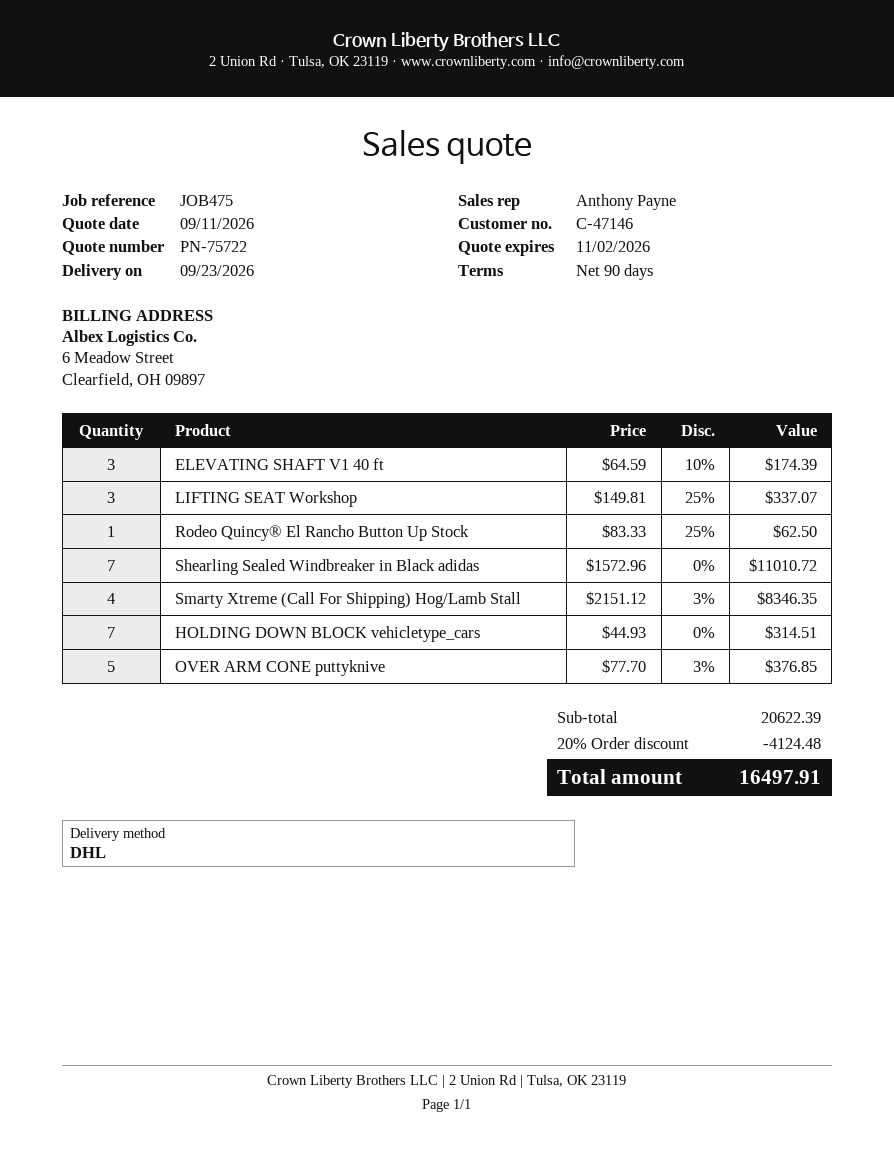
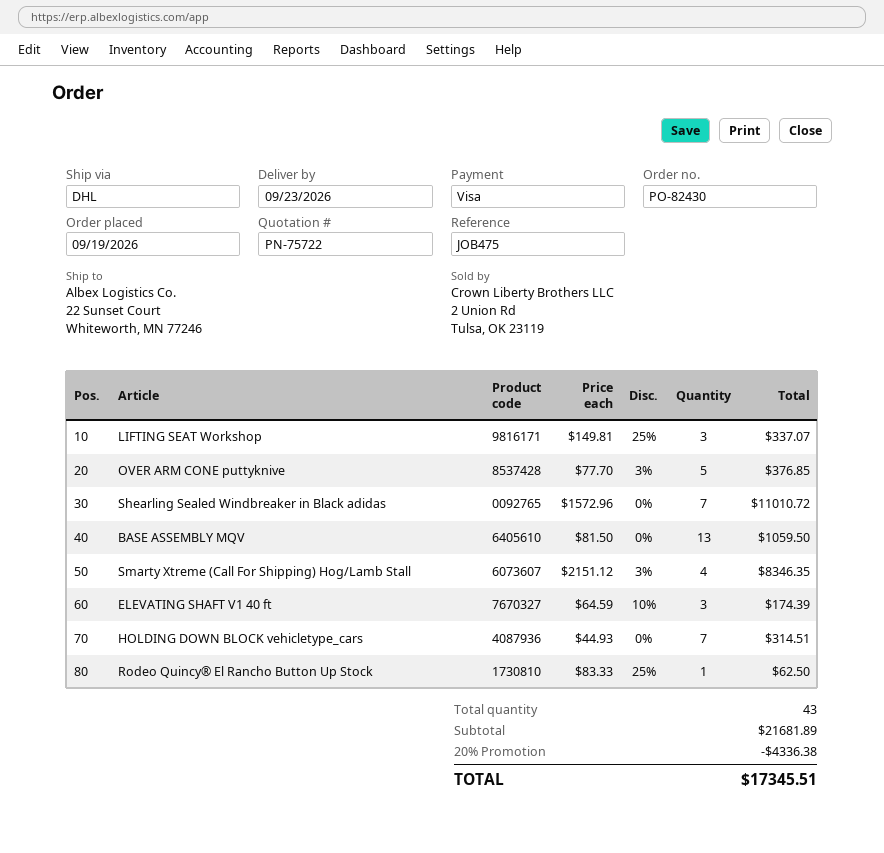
BASE ASSEMBLY MQV: none -> 13 x 81.50 = 1059.50
subtotal: 20622.39 -> 21681.89
discount: 20% = 4124.48 -> 20% = 4336.38
total: 16497.91 -> 17345.51

